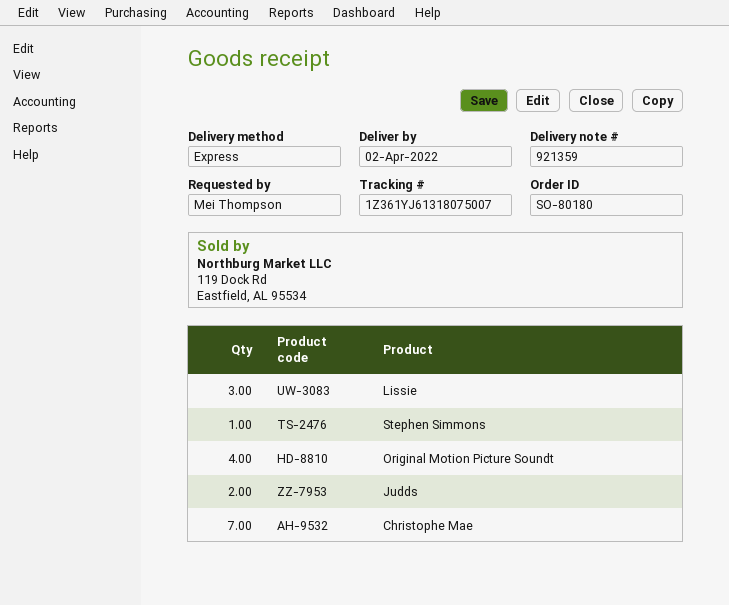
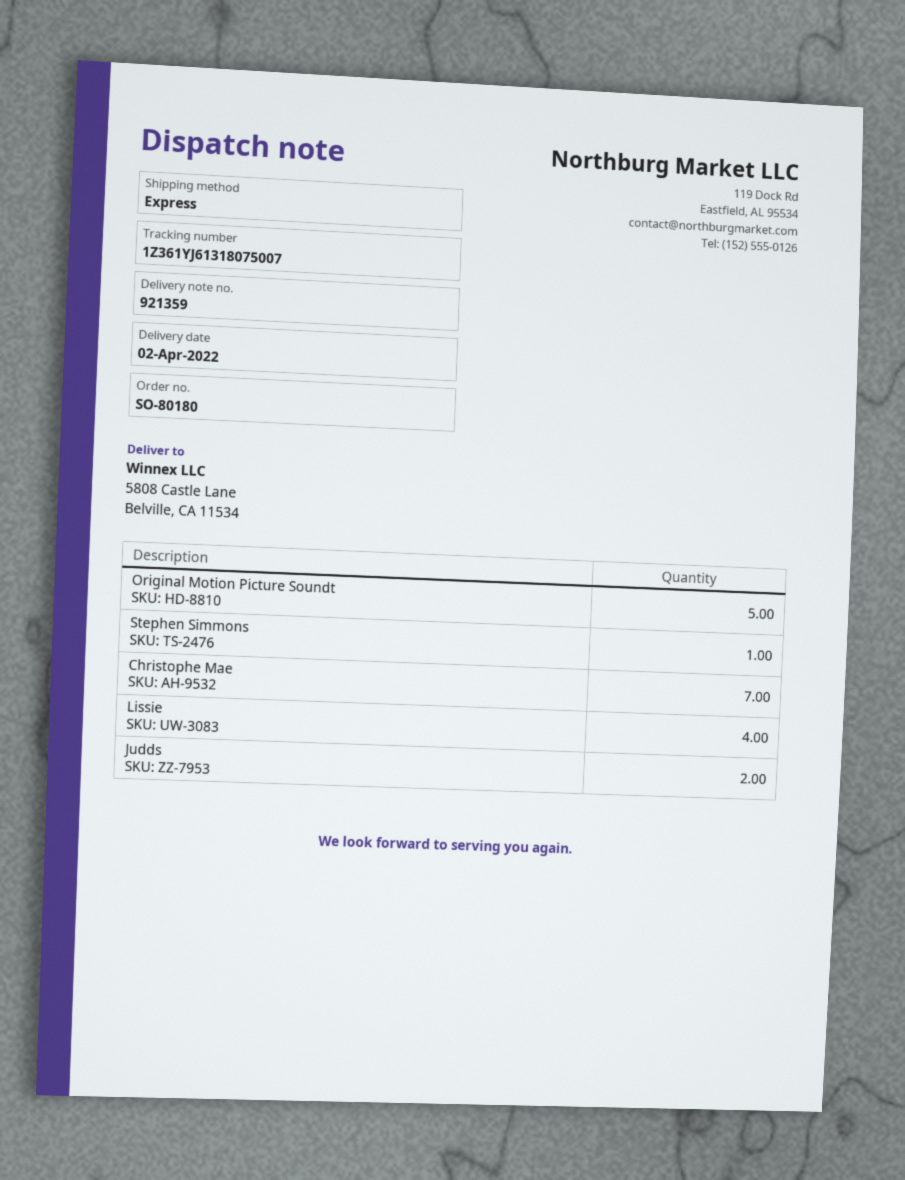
Lissie: 3 -> 4
Original Motion Picture Soundt: 4 -> 5

